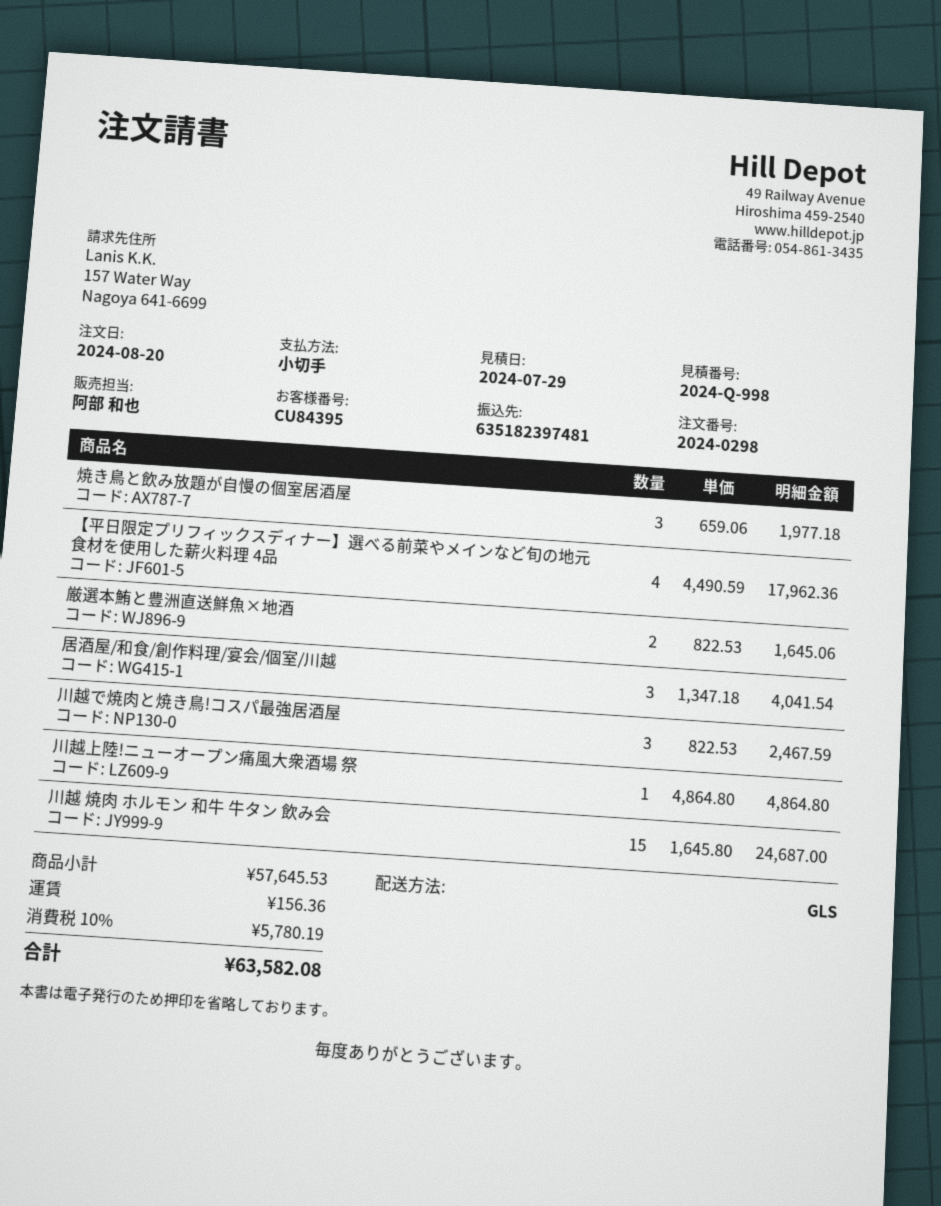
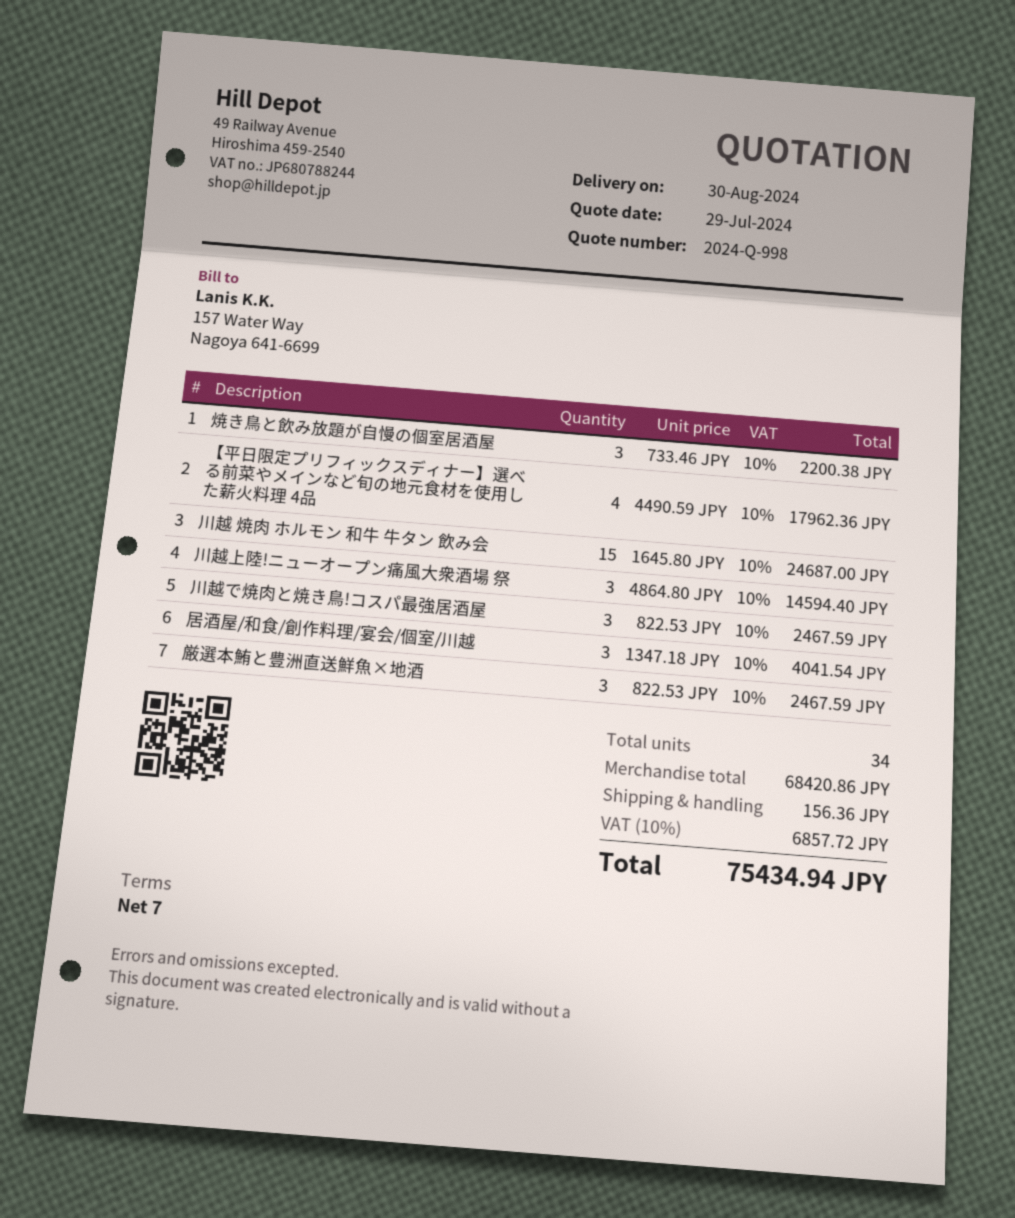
焼き鳥と飲み放題が自慢の個室居酒屋: 3 x 659.06 = 1977.18 -> 3 x 733.46 = 2200.38
厳選本鮪と豊洲直送鮮魚×地酒: 2 x 822.53 = 1645.06 -> 3 x 822.53 = 2467.59
川越上陸!ニューオープン痛風大衆酒場 祭: 1 x 4864.80 = 4864.80 -> 3 x 4864.80 = 14594.40
subtotal: 57645.53 -> 68420.86
tax: 10% = 5780.19 -> 10% = 6857.72
total: 63582.08 -> 75434.94

